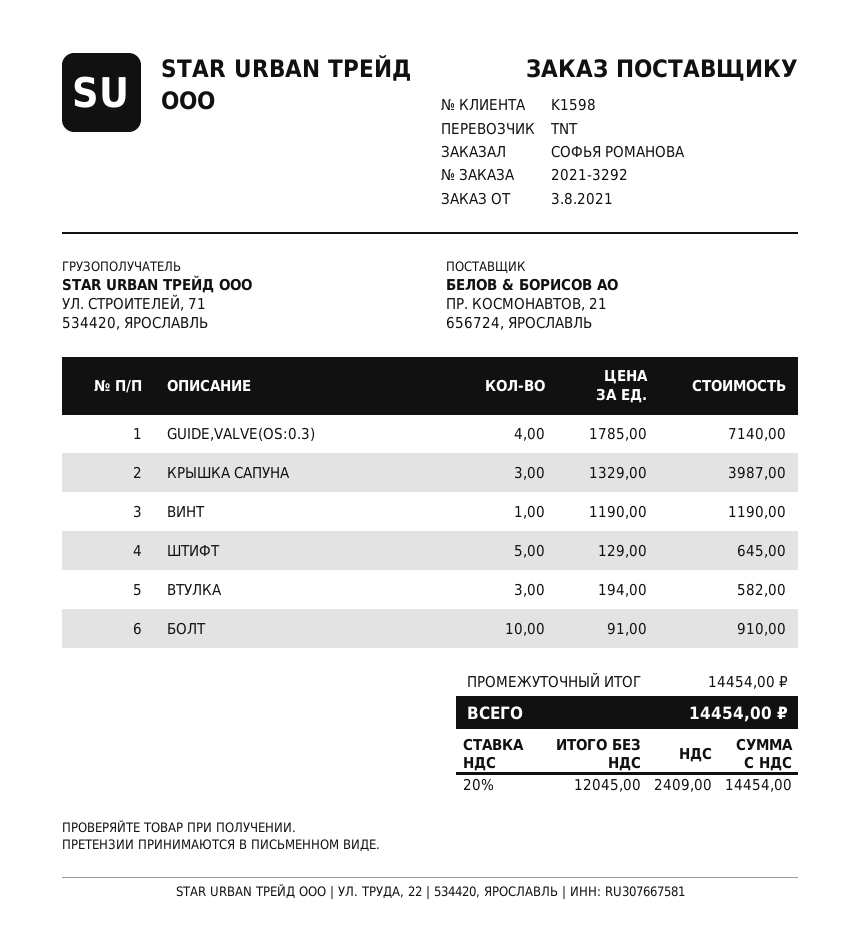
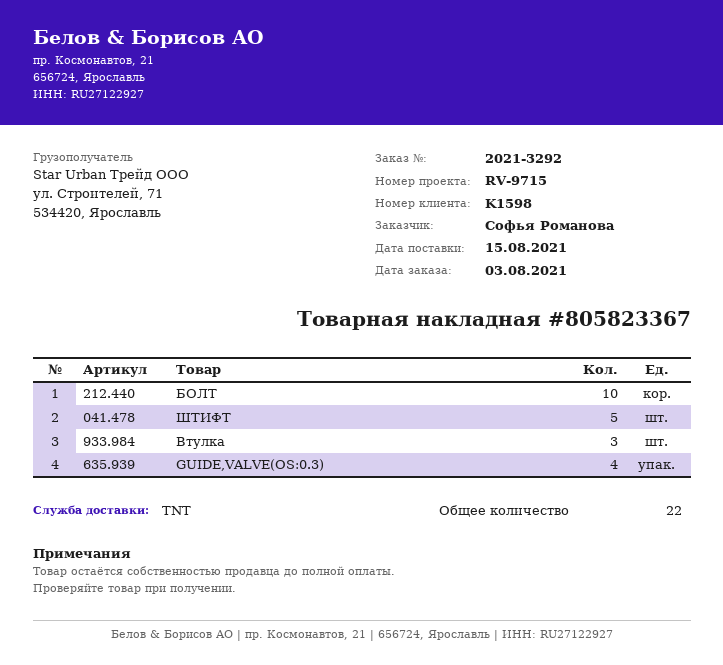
КРЫШКА САПУНА: 3 -> none
ВИНТ: 1 -> none

